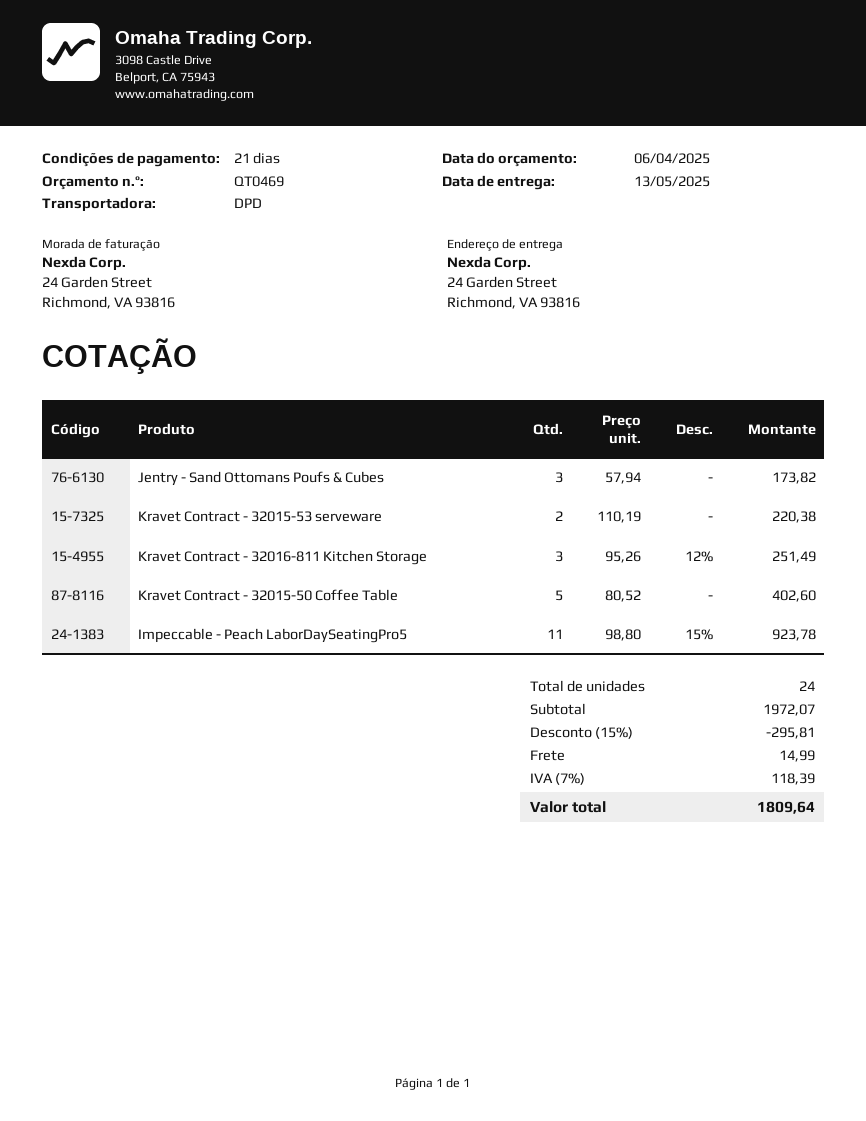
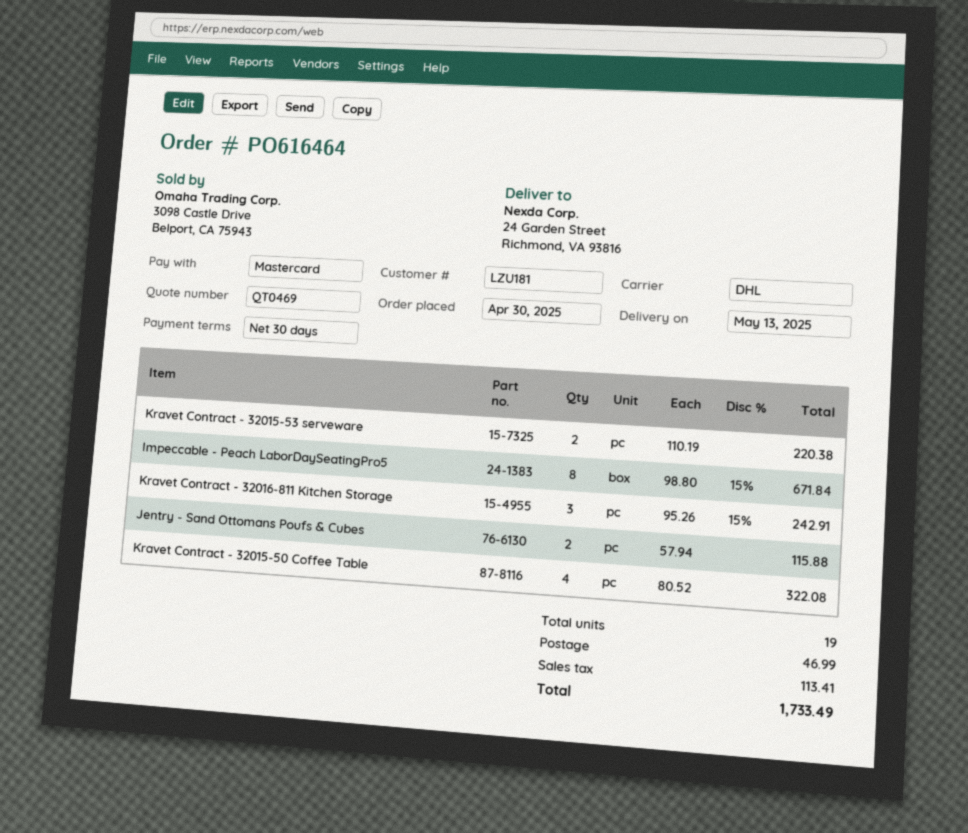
payment terms: 21 days -> 30 days
shipping method: DPD -> DHL
Jentry - Sand Ottomans Poufs & Cubes: 3 x 57.94 = 173.82 -> 2 x 57.94 = 115.88
Kravet Contract - 32016-811 Kitchen Storage: 3 x 95.26 - 12% = 251.49 -> 3 x 95.26 - 15% = 242.91
Kravet Contract - 32015-50 Coffee Table: 5 x 80.52 = 402.60 -> 4 x 80.52 = 322.08
Impeccable - Peach LaborDaySeatingPro5: 11 x 98.80 - 15% = 923.78 -> 8 x 98.80 - 15% = 671.84
total quantity: 24 -> 19
discount: 15% = 295.81 -> none
shipping: 14.99 -> 46.99
tax: 118.39 -> 113.41
total: 1809.64 -> 1733.49

